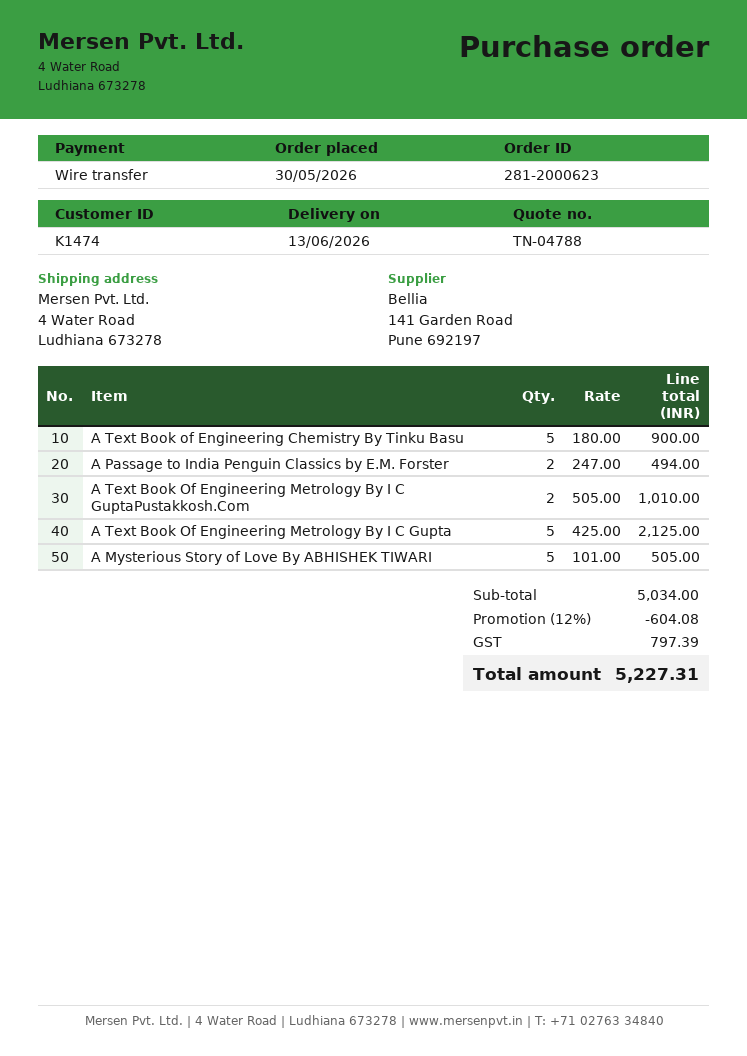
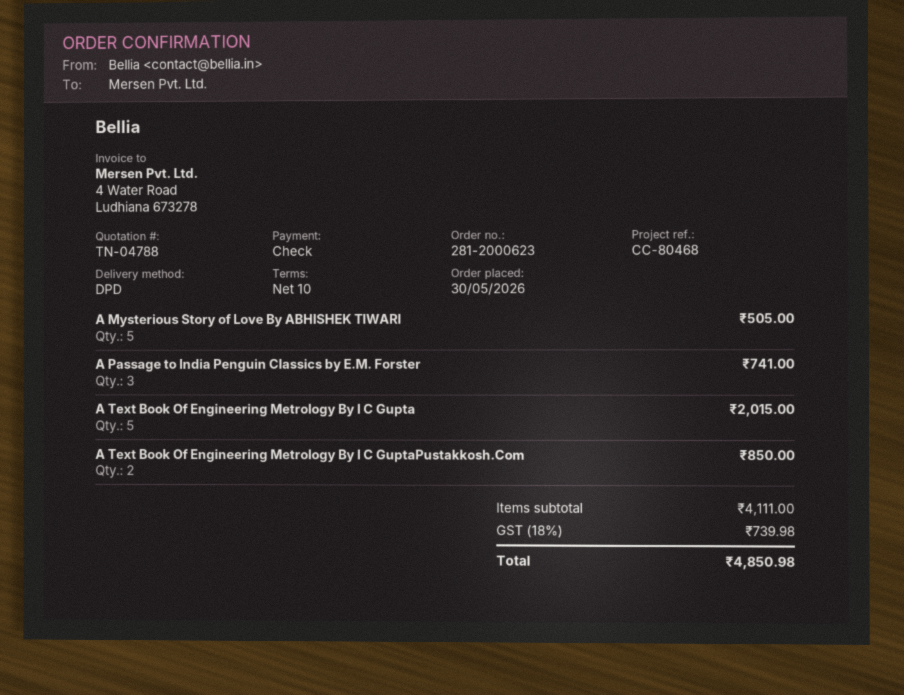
payment method: bank transfer -> cheque
A Text Book of Engineering Chemistry By Tinku Basu: 5 for 900.00 -> none
A Passage to India Penguin Classics by E.M. Forster: 2 for 494.00 -> 3 for 741.00
A Text Book Of Engineering Metrology By I C GuptaPustakkosh.Com: 2 for 1010.00 -> 2 for 850.00
A Text Book Of Engineering Metrology By I C Gupta: 5 for 2125.00 -> 5 for 2015.00
subtotal: 5034.00 -> 4111.00
discount: 12% = 604.08 -> none
tax: 797.39 -> 739.98
total: 5227.31 -> 4850.98

